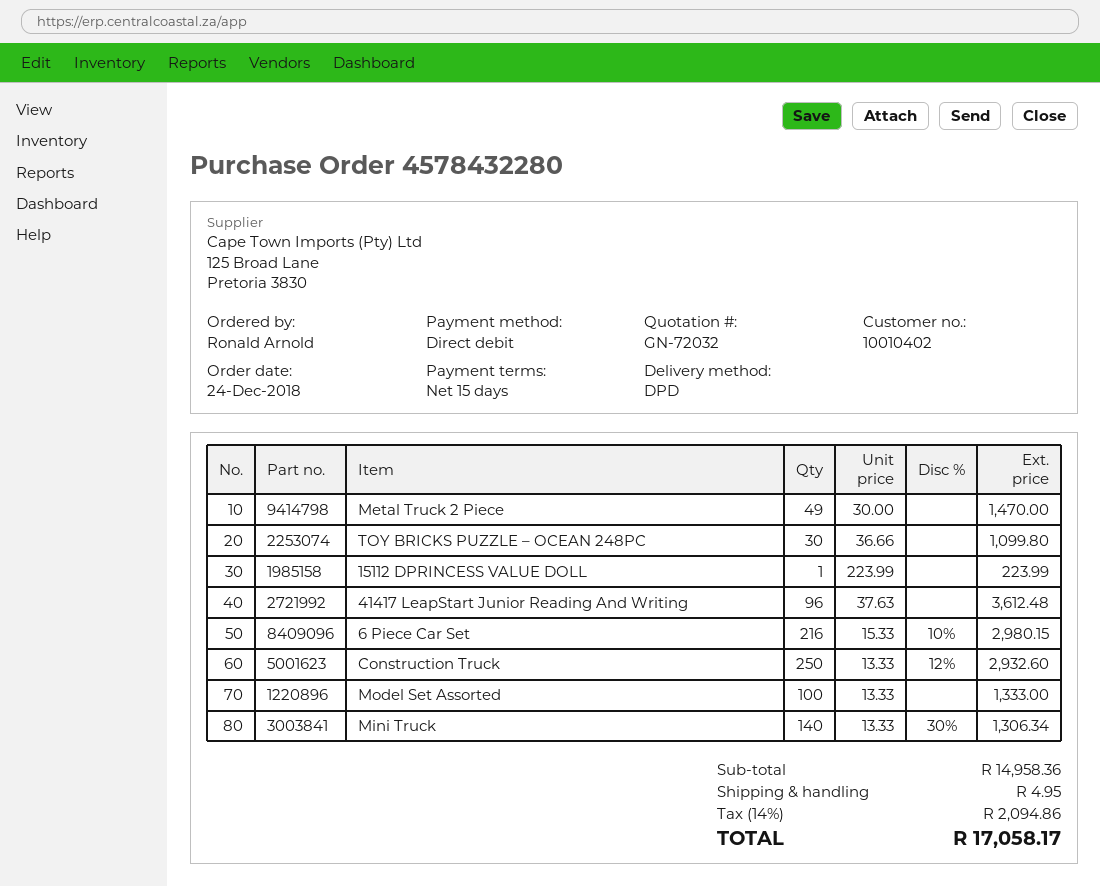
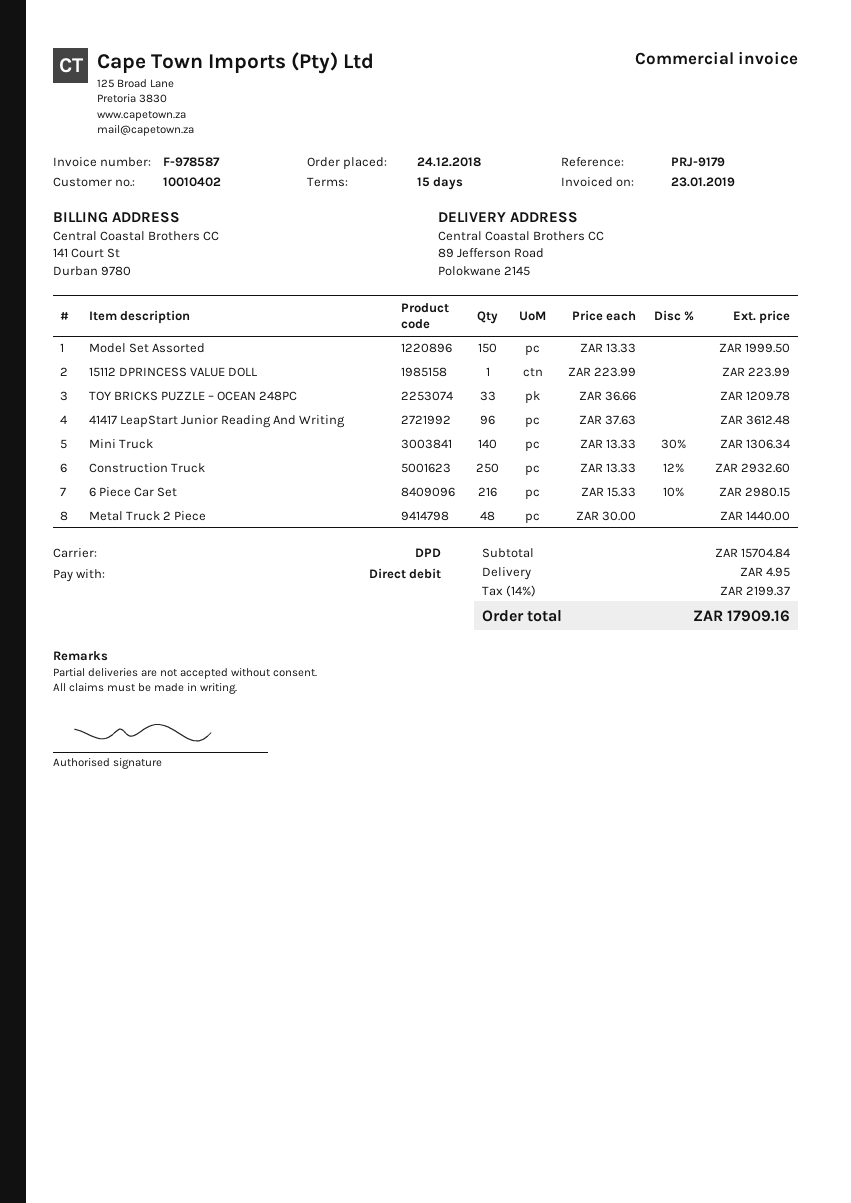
Metal Truck 2 Piece: 49 x 30.00 = 1470.00 -> 48 x 30.00 = 1440.00
TOY BRICKS PUZZLE – OCEAN 248PC: 30 x 36.66 = 1099.80 -> 33 x 36.66 = 1209.78
Model Set Assorted: 100 x 13.33 = 1333.00 -> 150 x 13.33 = 1999.50
subtotal: 14958.36 -> 15704.84
tax: 14% = 2094.86 -> 14% = 2199.37
total: 17058.17 -> 17909.16

